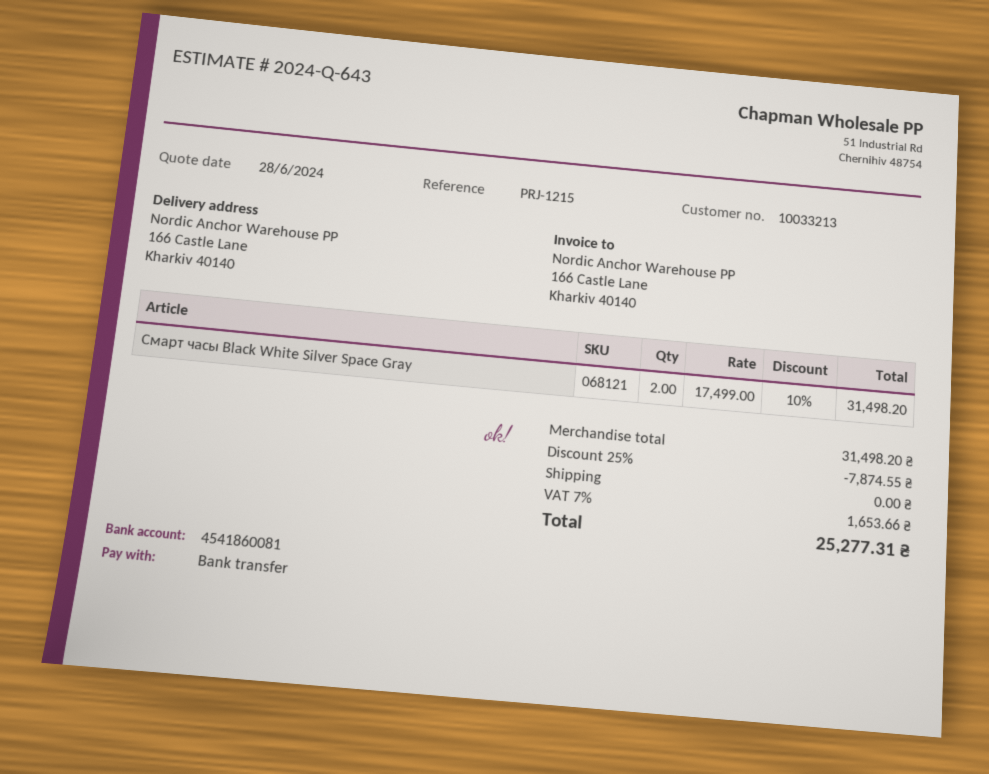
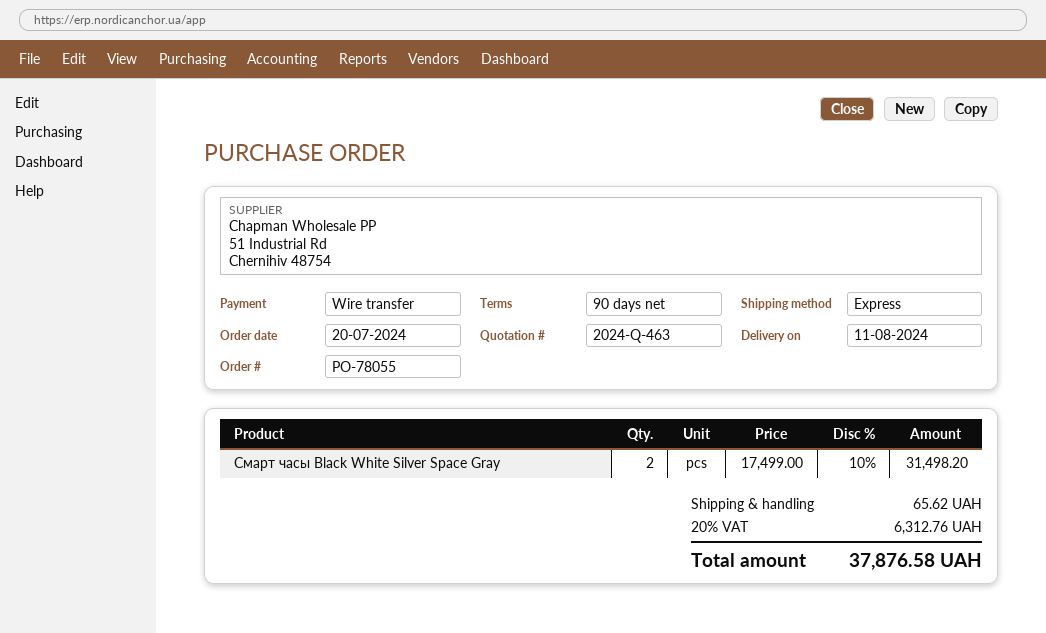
quote number: 2024-Q-643 -> 2024-Q-463
discount: 25% = 7874.55 -> none
shipping: 0.00 -> 65.62
tax: 7% = 1653.66 -> 20% = 6312.76
total: 25277.31 -> 37876.58

